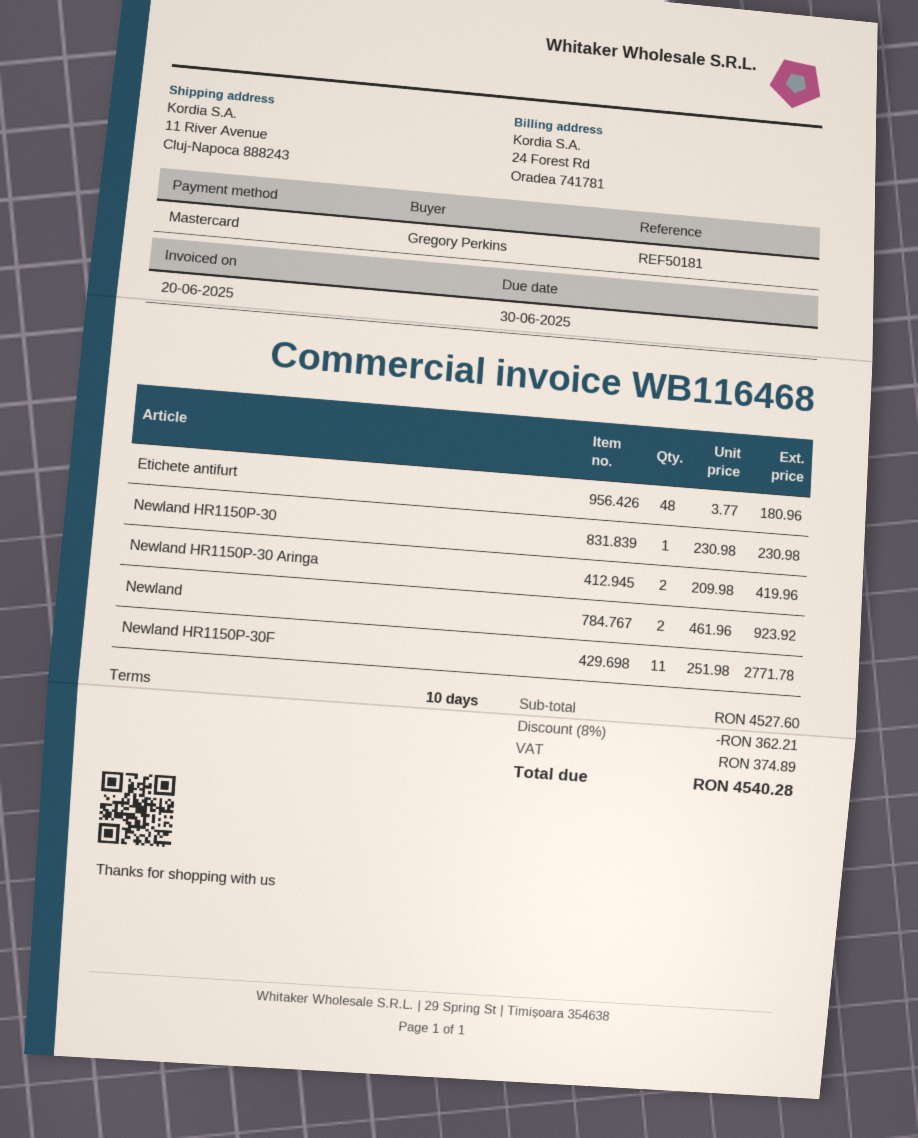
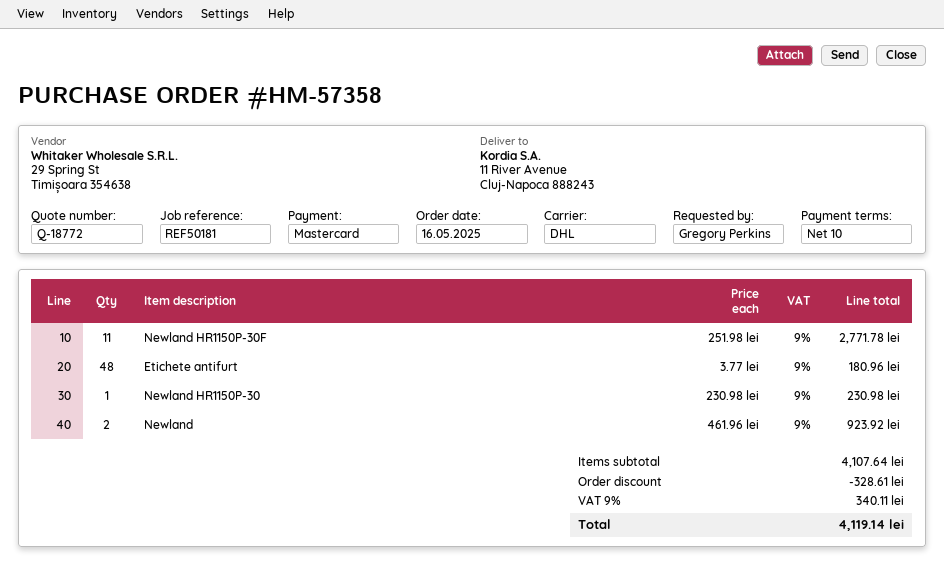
Newland HR1150P-30 Aringa: 2 x 209.98 = 419.96 -> none
subtotal: 4527.60 -> 4107.64
discount: 362.21 -> 328.61
tax: 374.89 -> 340.11
total: 4540.28 -> 4119.14

